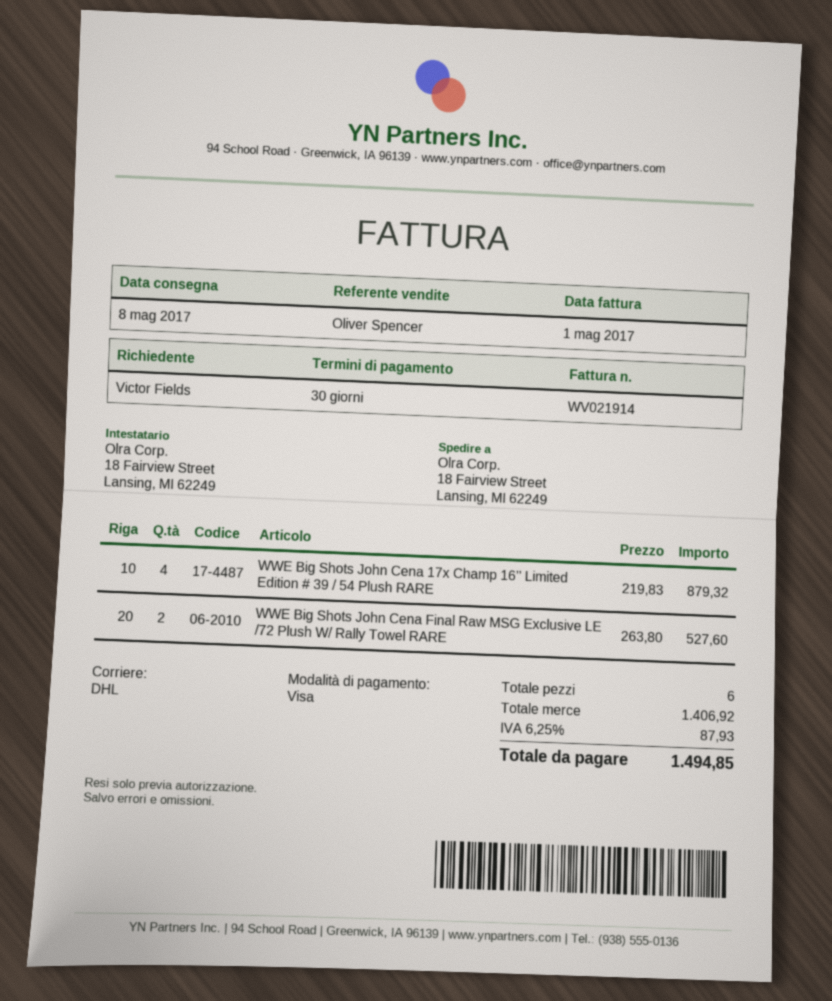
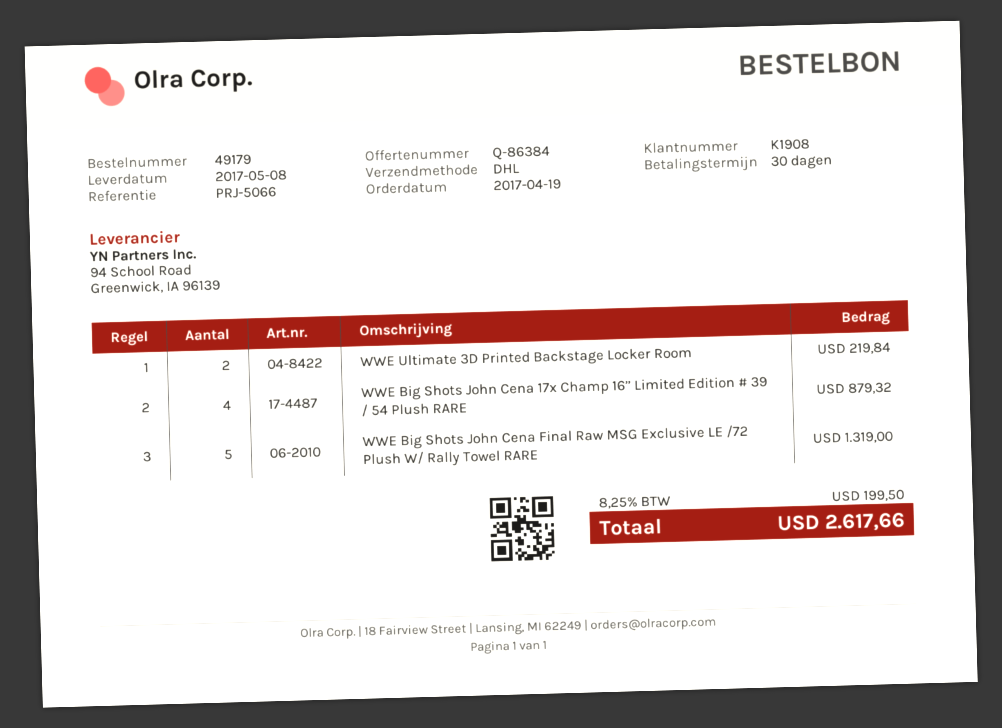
WWE Big Shots John Cena Final Raw MSG Exclusive LE /72 Plush W/ Rally Towel RARE: 2 for 527.60 -> 5 for 1319.00
WWE Ultimate 3D Printed Backstage Locker Room: none -> 2 for 219.84
tax: 6.25% = 87.93 -> 8.25% = 199.50
total: 1494.85 -> 2617.66

